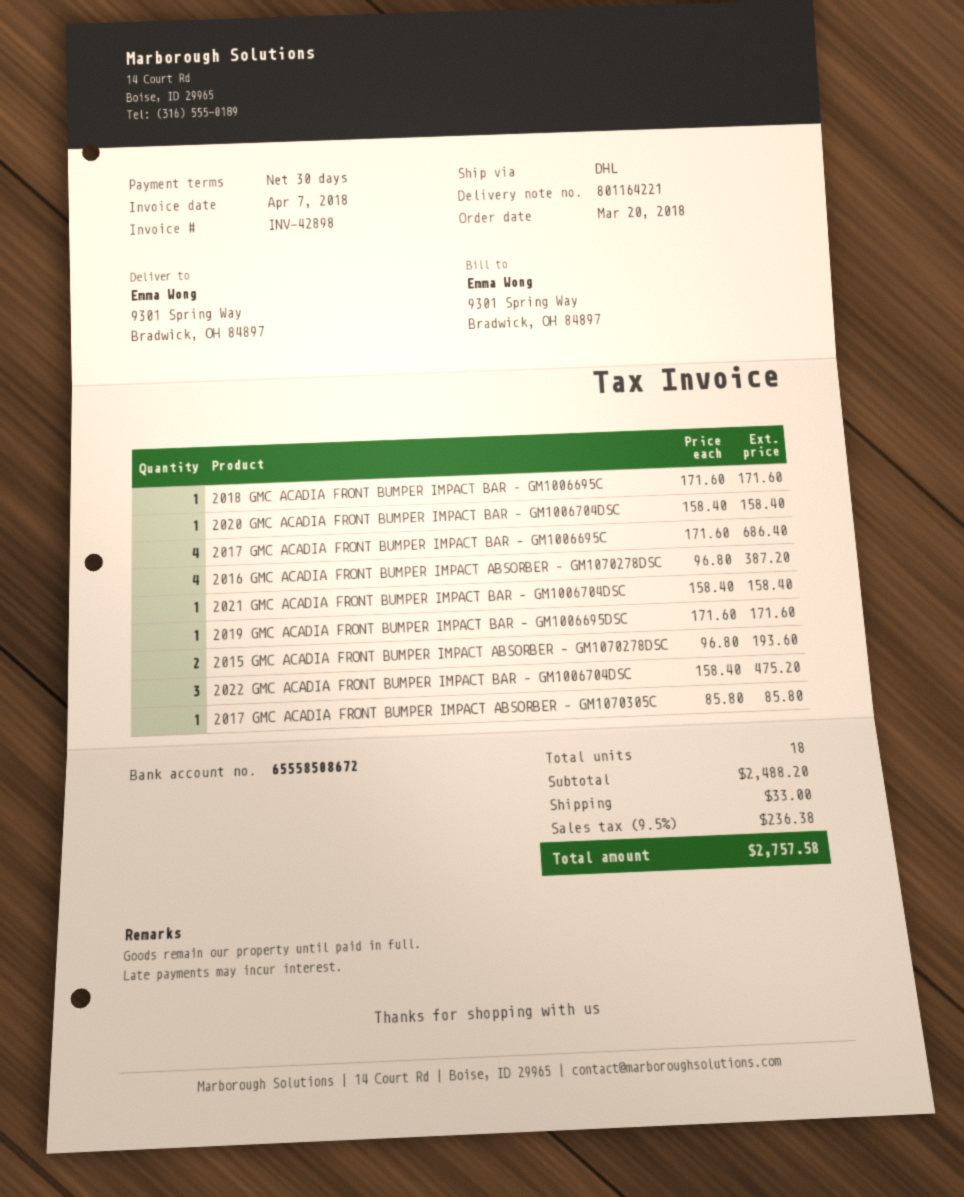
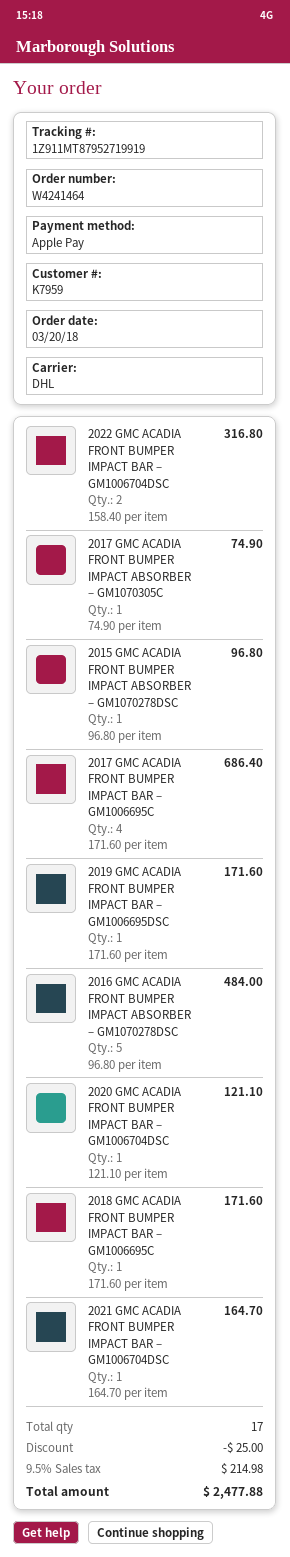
2020 GMC ACADIA FRONT BUMPER IMPACT BAR – GM1006704DSC: 1 x 158.40 = 158.40 -> 1 x 121.10 = 121.10
2016 GMC ACADIA FRONT BUMPER IMPACT ABSORBER – GM1070278DSC: 4 x 96.80 = 387.20 -> 5 x 96.80 = 484.00
2021 GMC ACADIA FRONT BUMPER IMPACT BAR – GM1006704DSC: 1 x 158.40 = 158.40 -> 1 x 164.70 = 164.70
2015 GMC ACADIA FRONT BUMPER IMPACT ABSORBER – GM1070278DSC: 2 x 96.80 = 193.60 -> 1 x 96.80 = 96.80
2022 GMC ACADIA FRONT BUMPER IMPACT BAR – GM1006704DSC: 3 x 158.40 = 475.20 -> 2 x 158.40 = 316.80
2017 GMC ACADIA FRONT BUMPER IMPACT ABSORBER – GM1070305C: 1 x 85.80 = 85.80 -> 1 x 74.90 = 74.90
total quantity: 18 -> 17
discount: none -> 25.00
shipping: 33.00 -> none
tax: 9.5% = 236.38 -> 9.5% = 214.98
total: 2757.58 -> 2477.88

